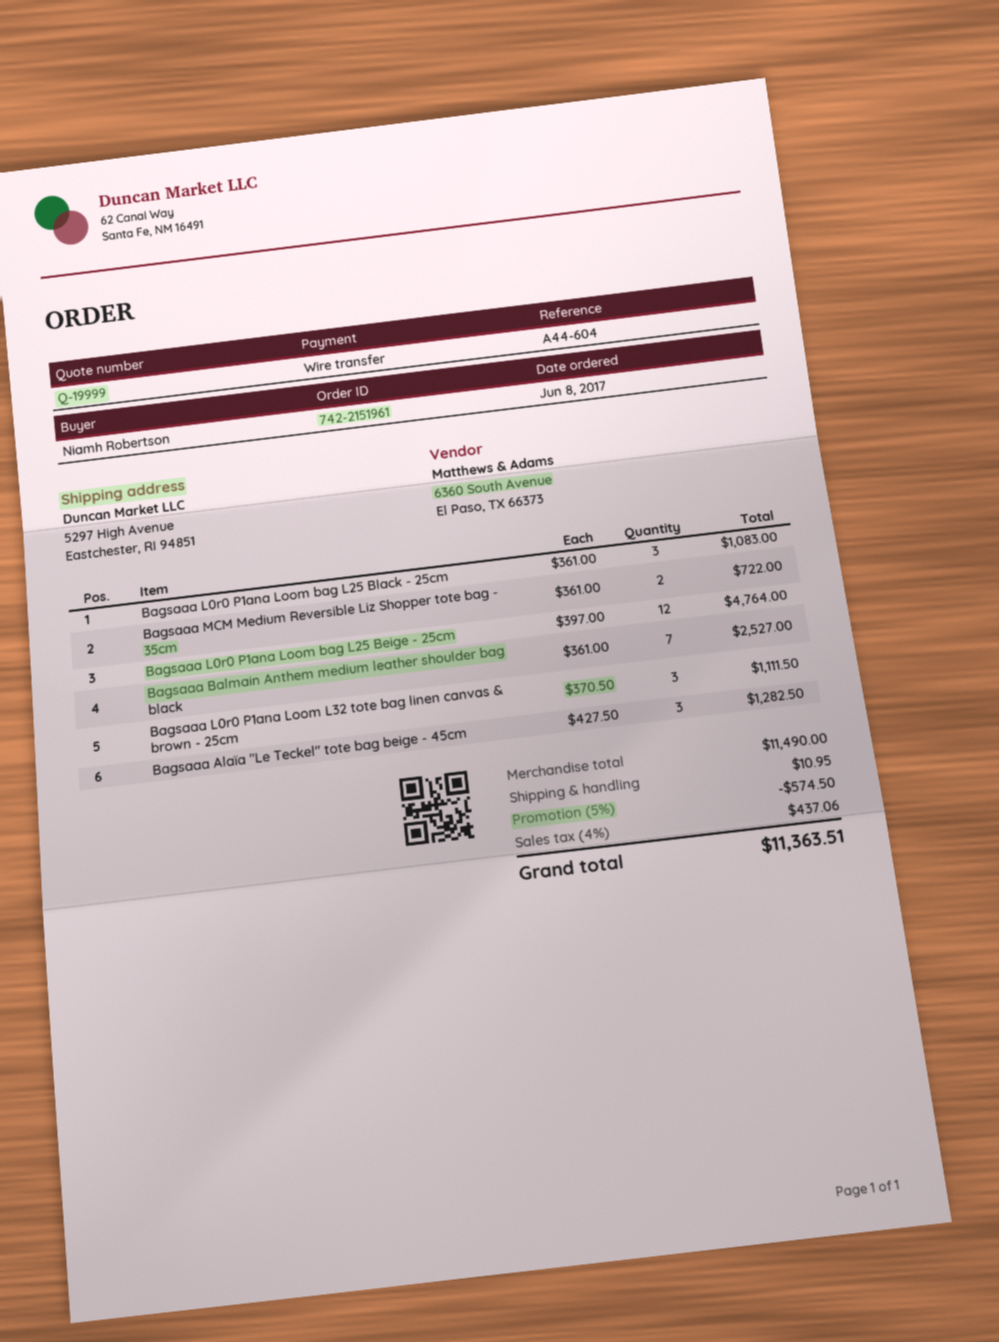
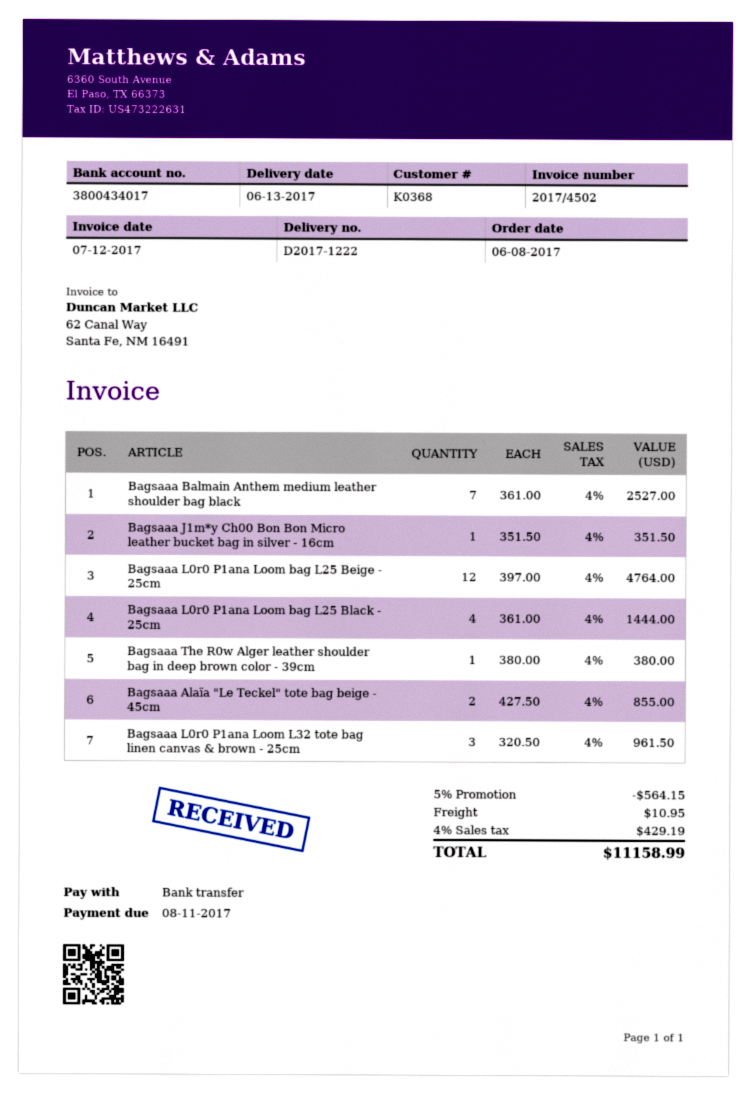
Bagsaaa L0r0 P1ana Loom bag L25 Black - 25cm: 3 x 361.00 = 1083.00 -> 4 x 361.00 = 1444.00
Bagsaaa MCM Medium Reversible Liz Shopper tote bag - 35cm: 2 x 361.00 = 722.00 -> none
Bagsaaa L0r0 P1ana Loom L32 tote bag linen canvas & brown - 25cm: 3 x 370.50 = 1111.50 -> 3 x 320.50 = 961.50
Bagsaaa Alaïa "Le Teckel" tote bag beige - 45cm: 3 x 427.50 = 1282.50 -> 2 x 427.50 = 855.00
Bagsaaa J1m*y Ch00 Bon Bon Micro leather bucket bag in silver - 16cm: none -> 1 x 351.50 = 351.50
Bagsaaa The R0w Alger leather shoulder bag in deep brown color - 39cm: none -> 1 x 380.00 = 380.00
discount: 5% = 574.50 -> 5% = 564.15
tax: 4% = 437.06 -> 4% = 429.19
total: 11363.51 -> 11158.99

